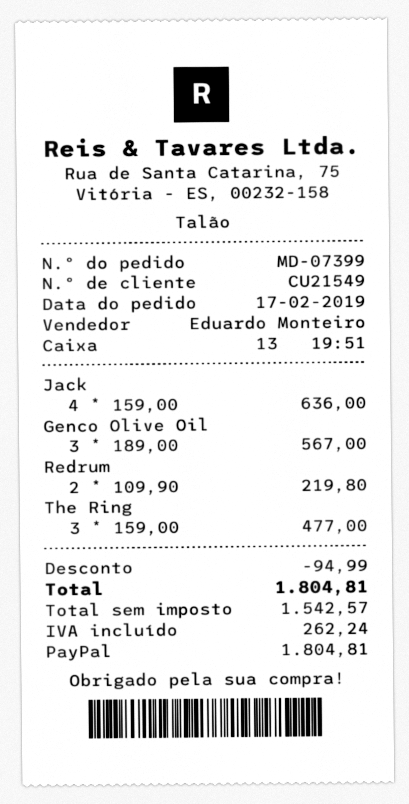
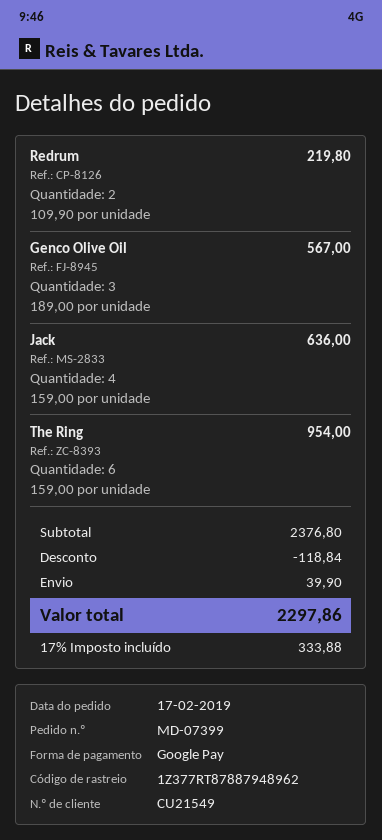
payment method: PayPal -> Google Pay
The Ring: 3 x 159.00 = 477.00 -> 6 x 159.00 = 954.00
discount: 94.99 -> 118.84
shipping: none -> 39.90
tax: 262.24 -> 333.88
total: 1804.81 -> 2297.86

